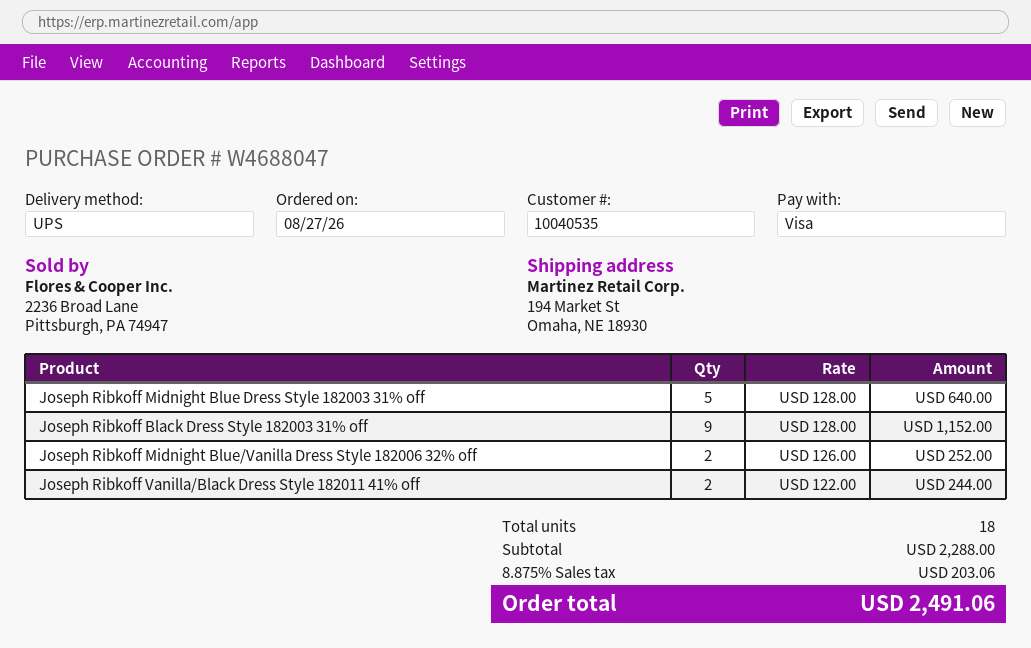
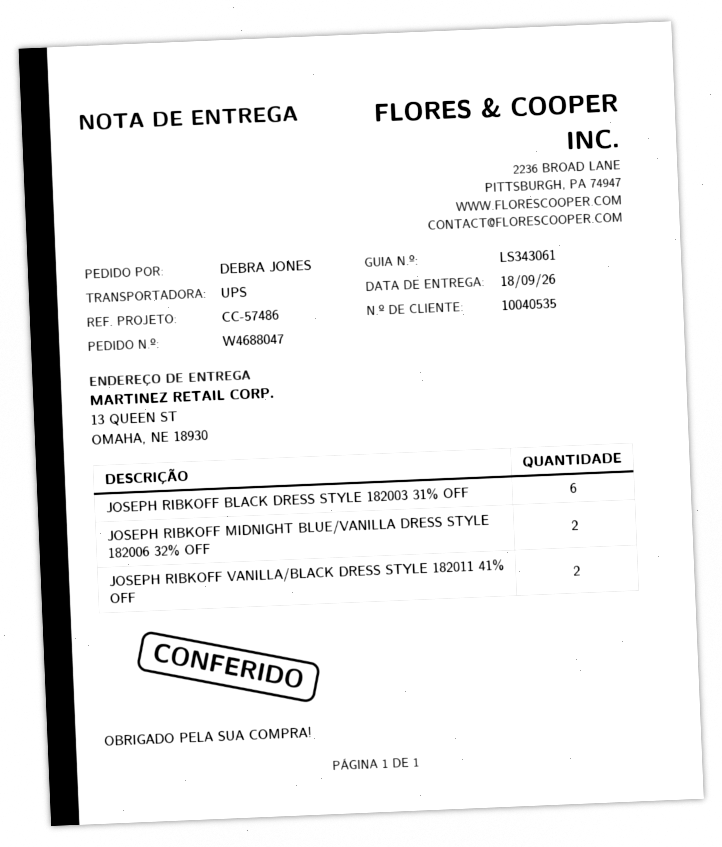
ship to: 194 Market St, Omaha, NE 18930 -> 13 QUEEN ST, OMAHA, NE 18930
Joseph Ribkoff Midnight Blue Dress Style 182003 31% off: 5 -> none
Joseph Ribkoff Black Dress Style 182003 31% off: 9 -> 6

